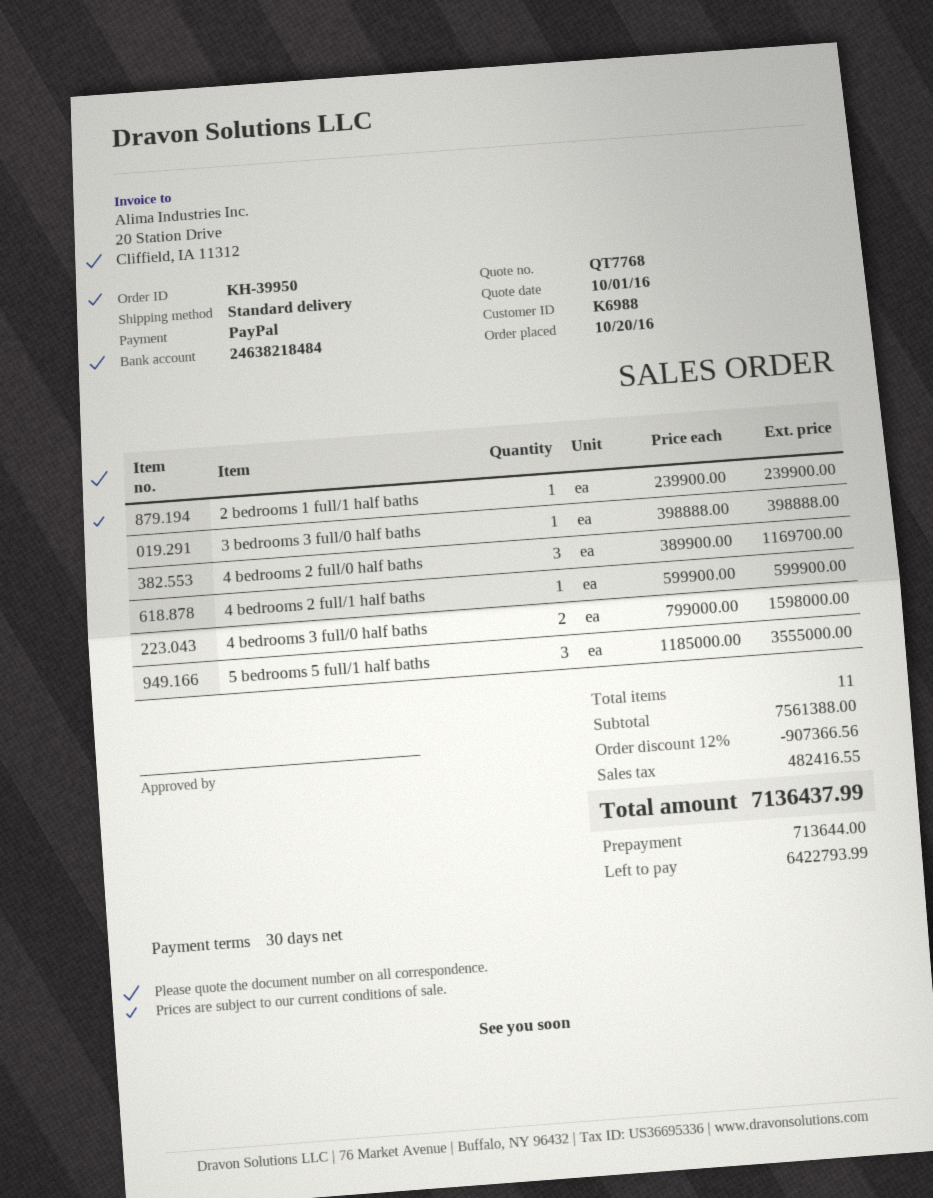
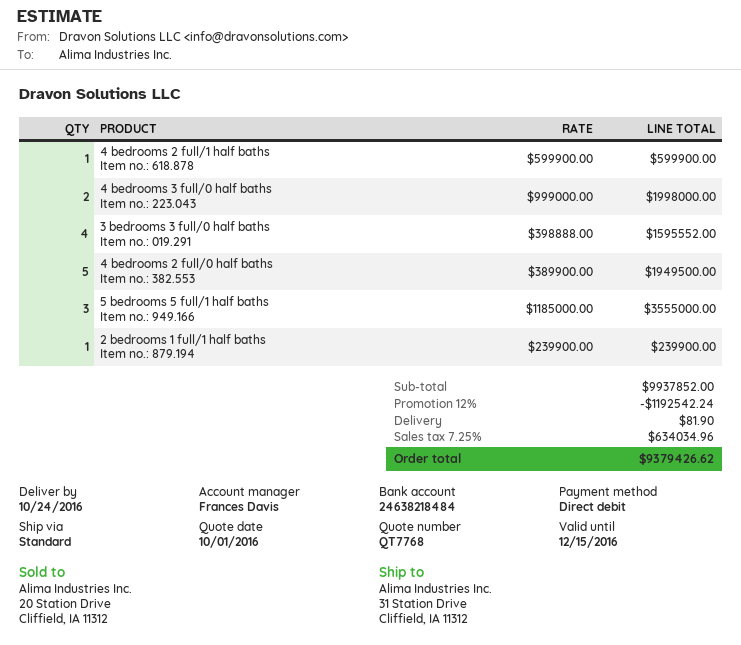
payment method: PayPal -> direct debit
3 bedrooms 3 full/0 half baths: 1 x 398888.00 = 398888.00 -> 4 x 398888.00 = 1595552.00
4 bedrooms 2 full/0 half baths: 3 x 389900.00 = 1169700.00 -> 5 x 389900.00 = 1949500.00
4 bedrooms 3 full/0 half baths: 2 x 799000.00 = 1598000.00 -> 2 x 999000.00 = 1998000.00
subtotal: 7561388.00 -> 9937852.00
discount: 12% = 907366.56 -> 12% = 1192542.24
shipping: none -> 81.90
tax: 482416.55 -> 634034.96
total: 7136437.99 -> 9379426.62

